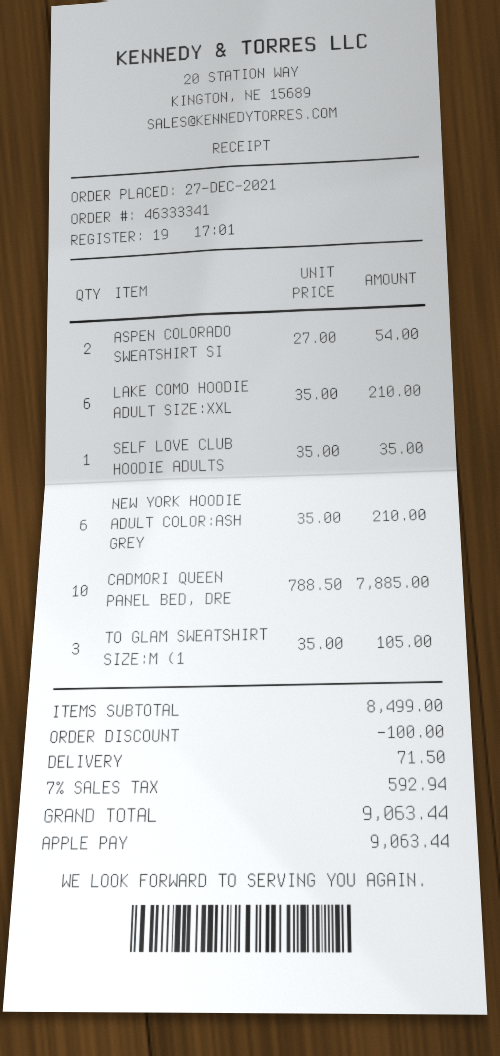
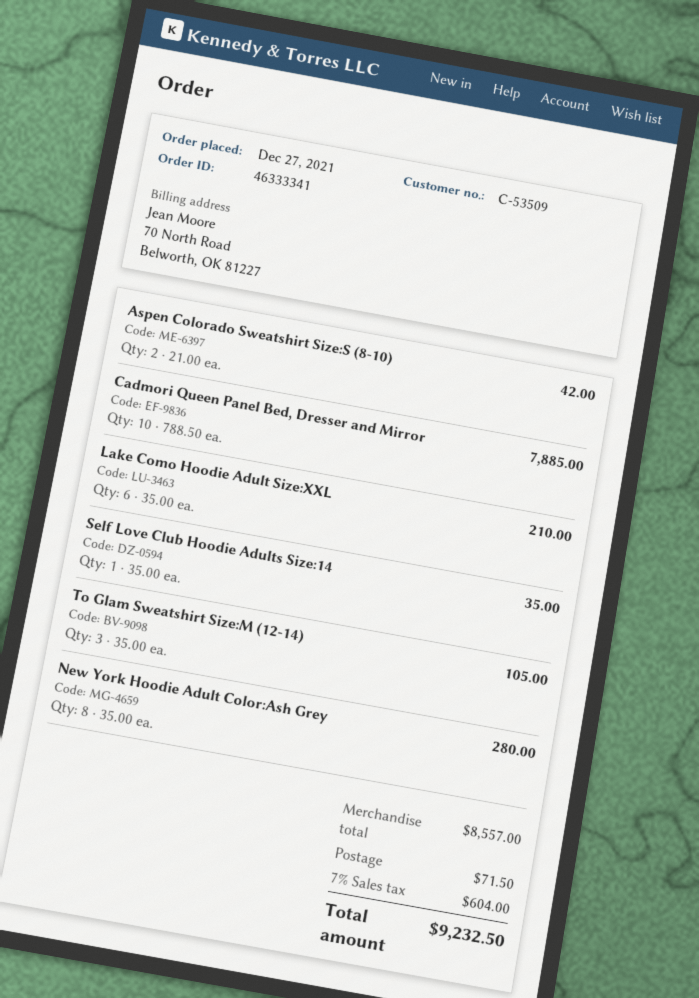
ASPEN COLORADO SWEATSHIRT SI: 2 x 27.00 = 54.00 -> 2 x 21.00 = 42.00
NEW YORK HOODIE ADULT COLOR:ASH GREY: 6 x 35.00 = 210.00 -> 8 x 35.00 = 280.00
subtotal: 8499.00 -> 8557.00
discount: 100.00 -> none
tax: 7% = 592.94 -> 7% = 604.00
total: 9063.44 -> 9232.50

